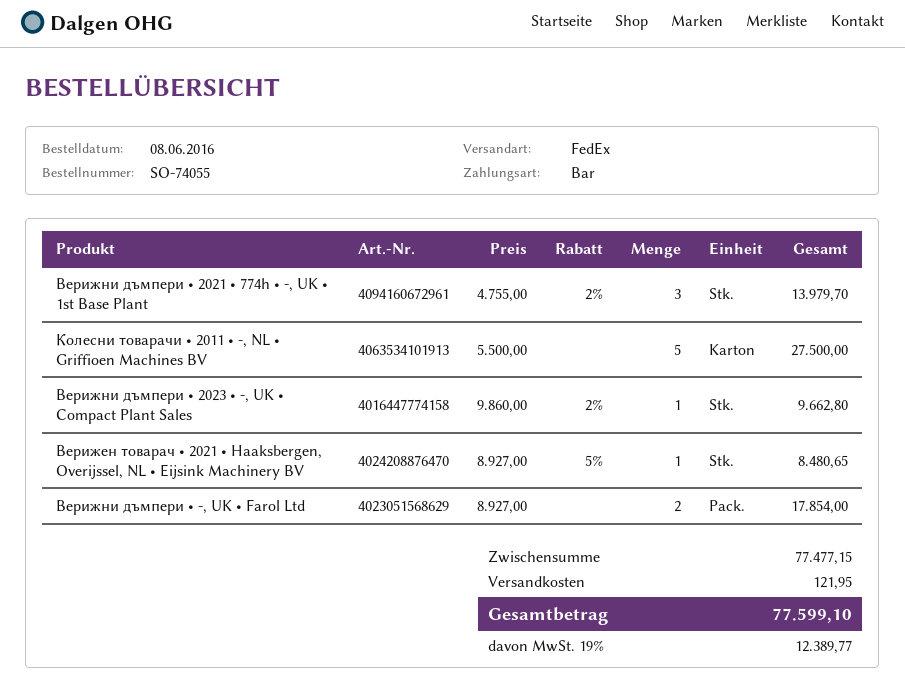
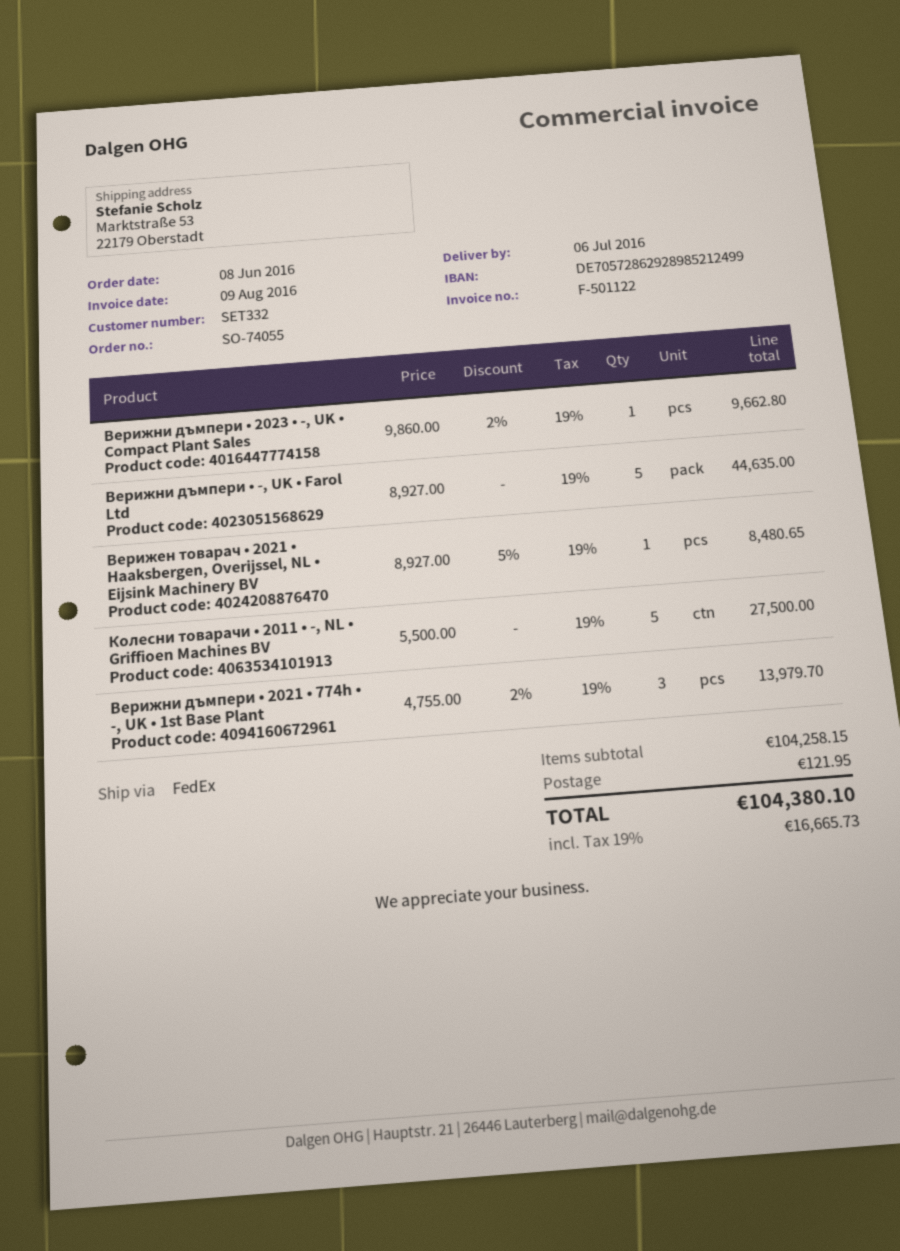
Верижни дъмпери • -, UK • Farol Ltd: 2 x 8927.00 = 17854.00 -> 5 x 8927.00 = 44635.00
subtotal: 77477.15 -> 104258.15
tax: 19% = 12389.77 -> 19% = 16665.73
total: 77599.10 -> 104380.10

